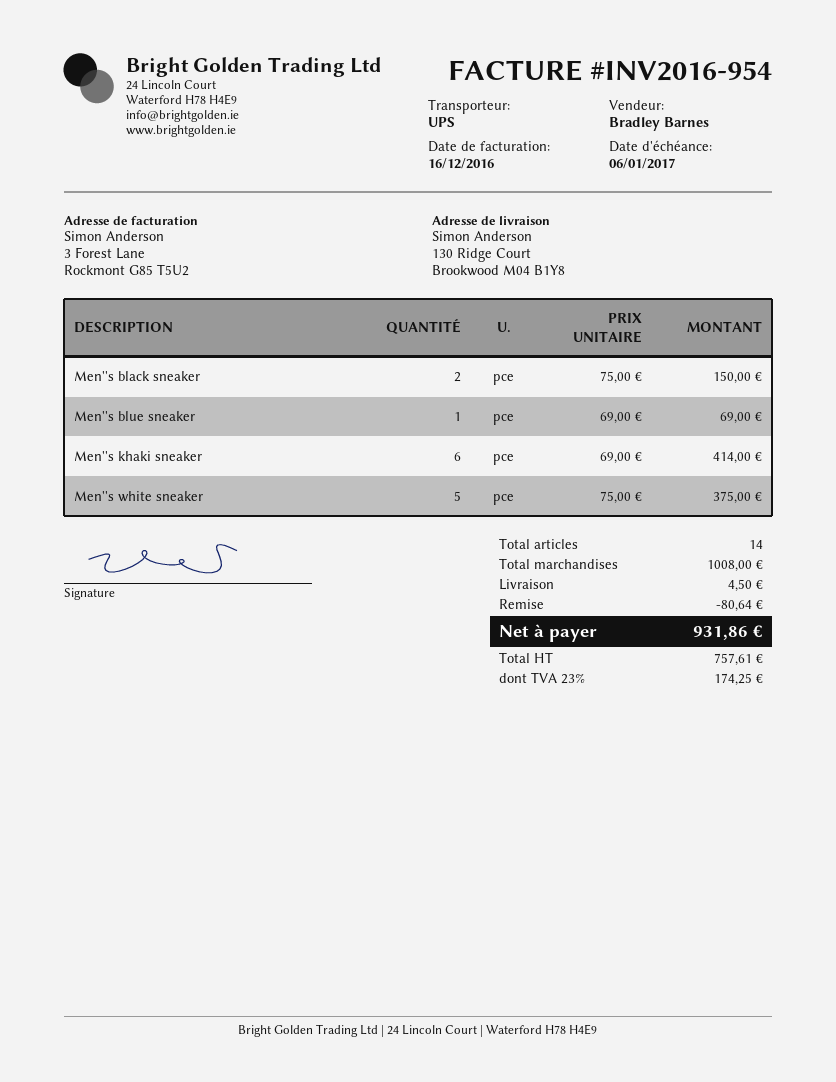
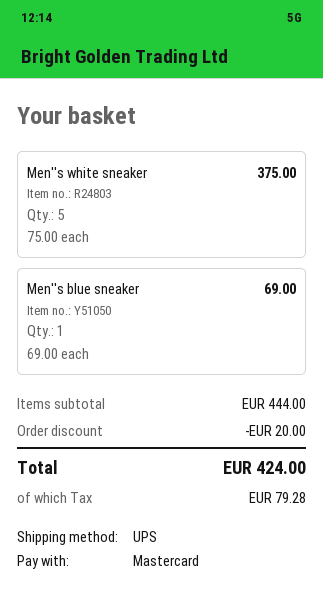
Men''s black sneaker: 2 x 75.00 = 150.00 -> none
Men''s khaki sneaker: 6 x 69.00 = 414.00 -> none
subtotal: 1008.00 -> 444.00
discount: 80.64 -> 20.00
shipping: 4.50 -> none
tax: 174.25 -> 79.28
total: 931.86 -> 424.00

